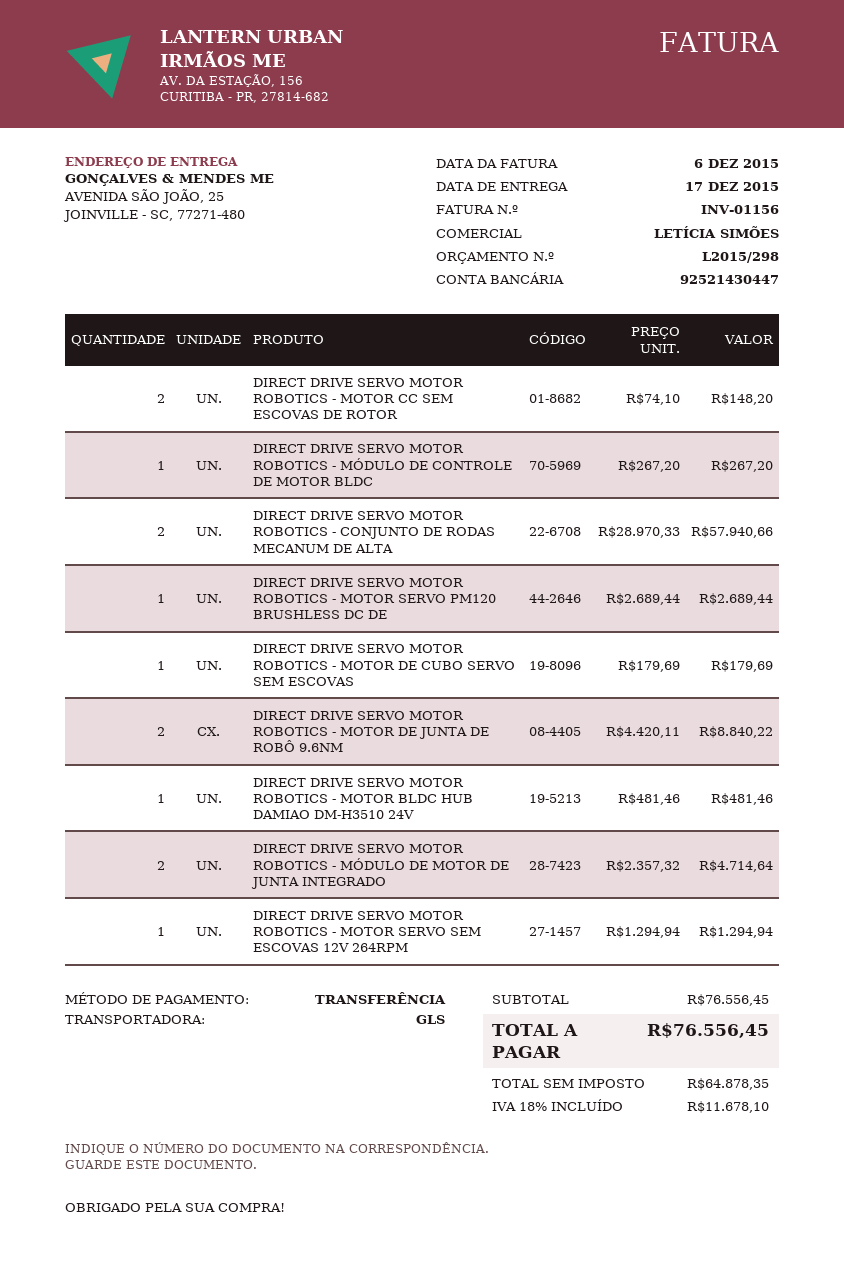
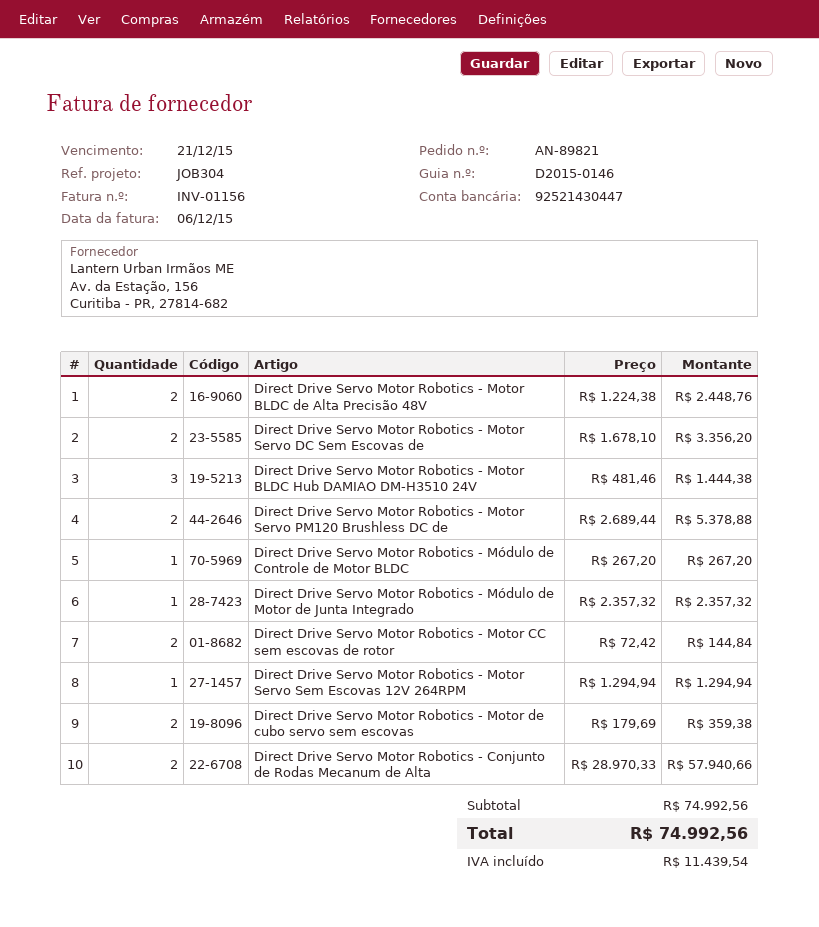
DIRECT DRIVE SERVO MOTOR ROBOTICS - MOTOR CC SEM ESCOVAS DE ROTOR: 2 x 74.10 = 148.20 -> 2 x 72.42 = 144.84
DIRECT DRIVE SERVO MOTOR ROBOTICS - MOTOR SERVO PM120 BRUSHLESS DC DE: 1 x 2689.44 = 2689.44 -> 2 x 2689.44 = 5378.88
DIRECT DRIVE SERVO MOTOR ROBOTICS - MOTOR DE CUBO SERVO SEM ESCOVAS: 1 x 179.69 = 179.69 -> 2 x 179.69 = 359.38
DIRECT DRIVE SERVO MOTOR ROBOTICS - MOTOR DE JUNTA DE ROBÔ 9.6NM: 2 x 4420.11 = 8840.22 -> none
DIRECT DRIVE SERVO MOTOR ROBOTICS - MOTOR BLDC HUB DAMIAO DM-H3510 24V: 1 x 481.46 = 481.46 -> 3 x 481.46 = 1444.38
DIRECT DRIVE SERVO MOTOR ROBOTICS - MÓDULO DE MOTOR DE JUNTA INTEGRADO: 2 x 2357.32 = 4714.64 -> 1 x 2357.32 = 2357.32
Direct Drive Servo Motor Robotics - Motor BLDC de Alta Precisão 48V: none -> 2 x 1224.38 = 2448.76
Direct Drive Servo Motor Robotics - Motor Servo DC Sem Escovas de: none -> 2 x 1678.10 = 3356.20
subtotal: 76556.45 -> 74992.56
tax: 11678.10 -> 11439.54
total: 76556.45 -> 74992.56

